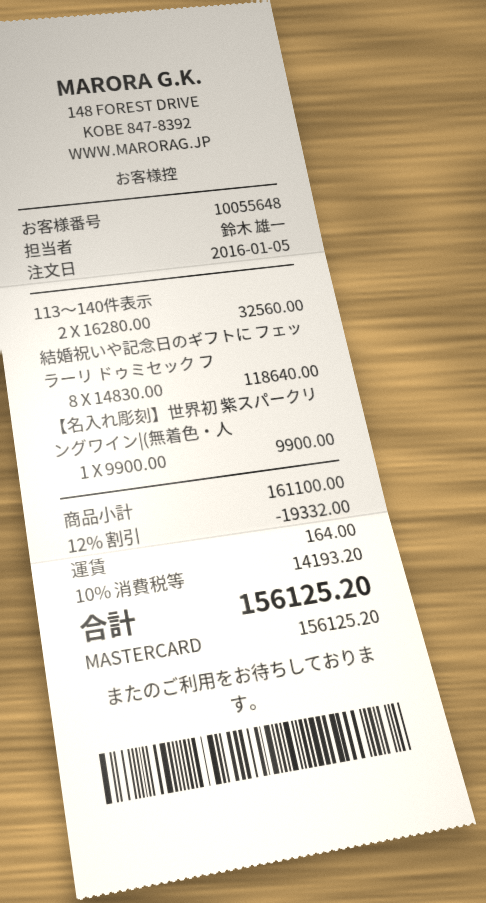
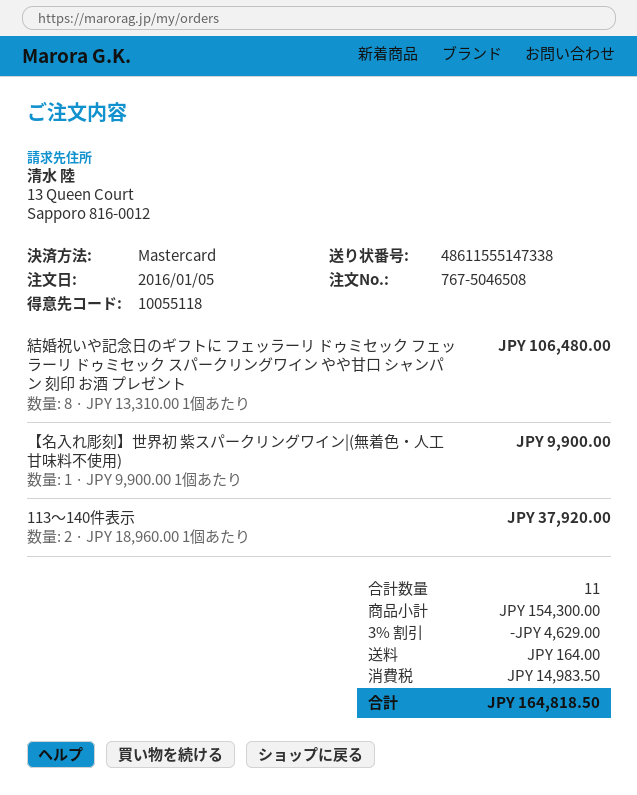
customer number: 10055648 -> 10055118
113〜140件表示: 2 x 16280.00 = 32560.00 -> 2 x 18960.00 = 37920.00
結婚祝いや記念日のギフトに フェッラーリ ドゥミセック フ: 8 x 14830.00 = 118640.00 -> 8 x 13310.00 = 106480.00
subtotal: 161100.00 -> 154300.00
discount: 12% = 19332.00 -> 3% = 4629.00
tax: 14193.20 -> 14983.50
total: 156125.20 -> 164818.50

